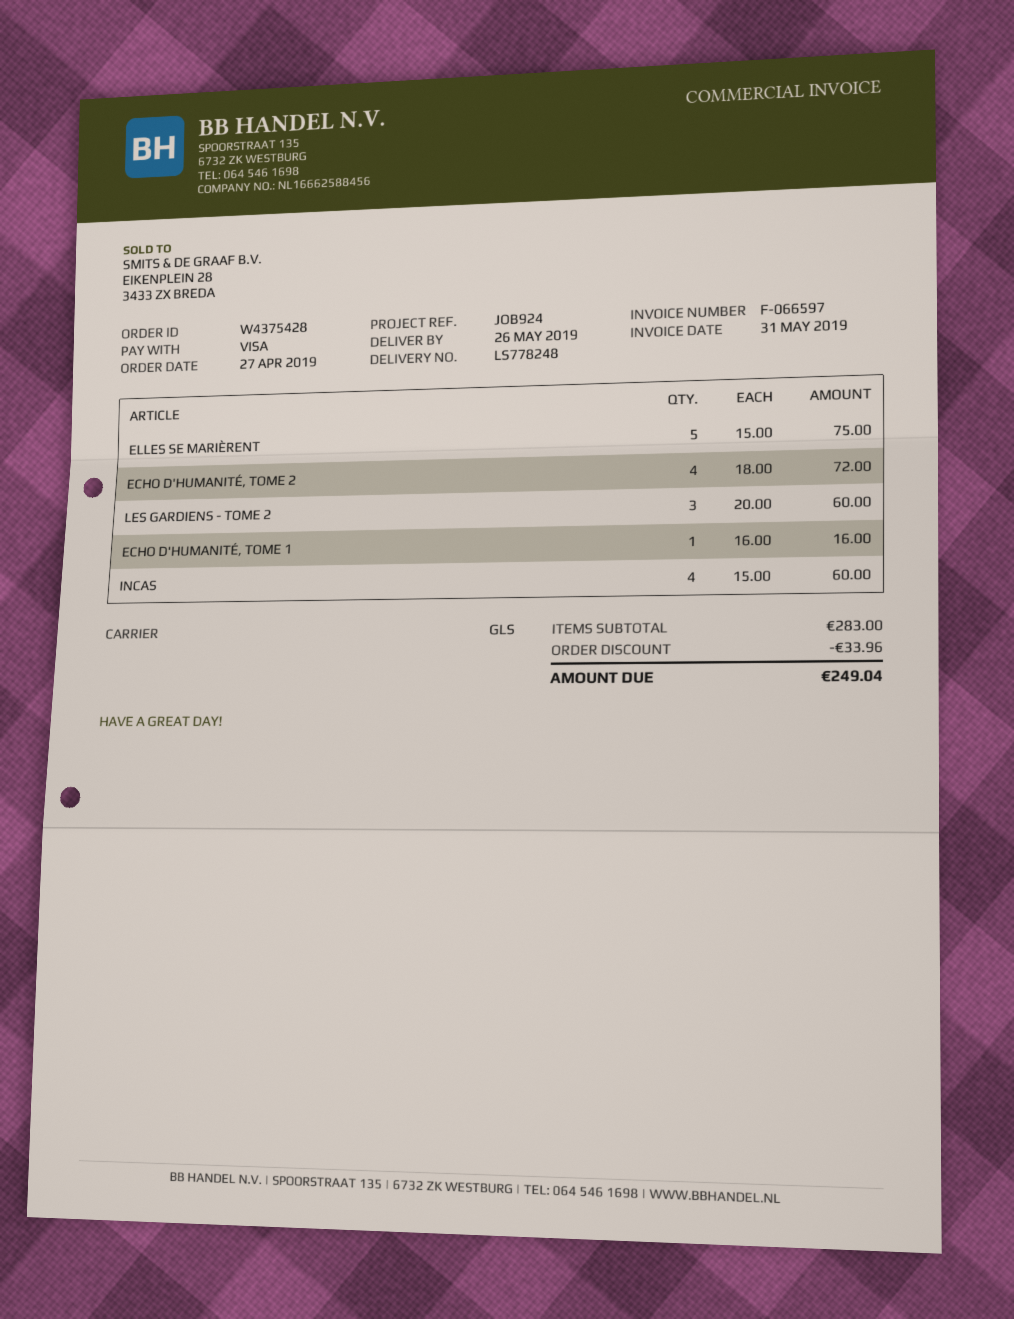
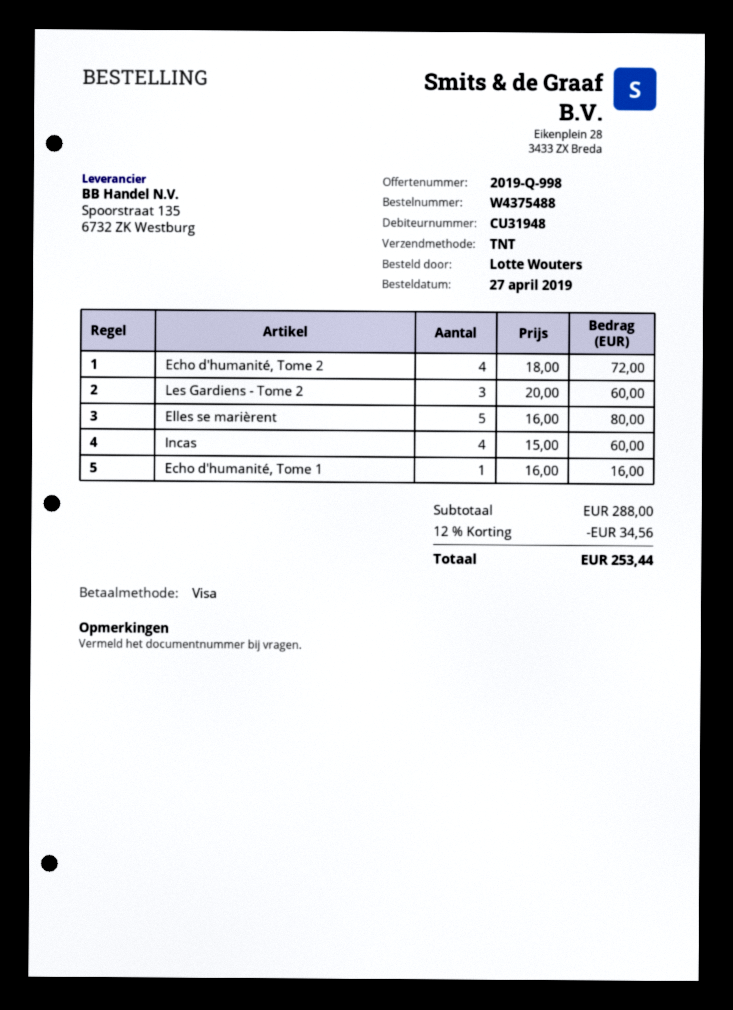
order number: W4375428 -> W4375488
shipping method: GLS -> TNT
ELLES SE MARIÈRENT: 5 x 15.00 = 75.00 -> 5 x 16.00 = 80.00
subtotal: 283.00 -> 288.00
discount: 33.96 -> 34.56
total: 249.04 -> 253.44

